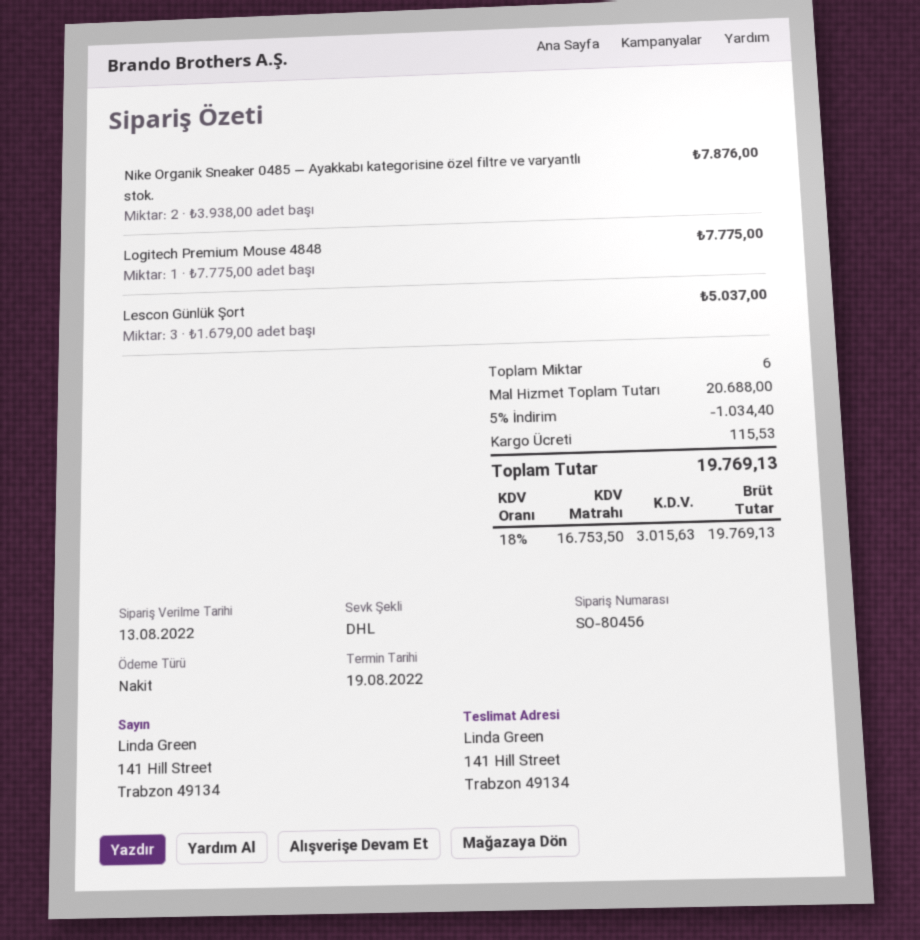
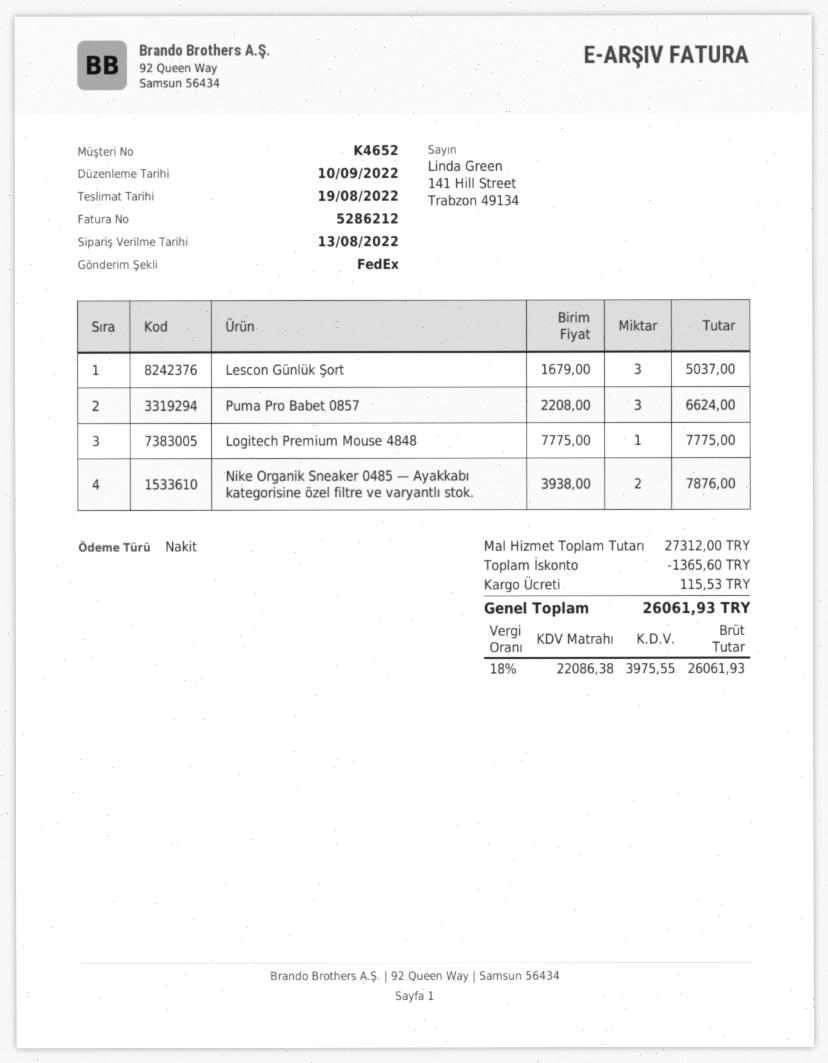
shipping method: DHL -> FedEx
Puma Pro Babet 0857: none -> 3 x 2208.00 = 6624.00
subtotal: 20688.00 -> 27312.00
discount: 1034.40 -> 1365.60
net: 16753.50 -> 22086.38
tax: 18% = 3015.63 -> 18% = 3975.55
total: 19769.13 -> 26061.93

